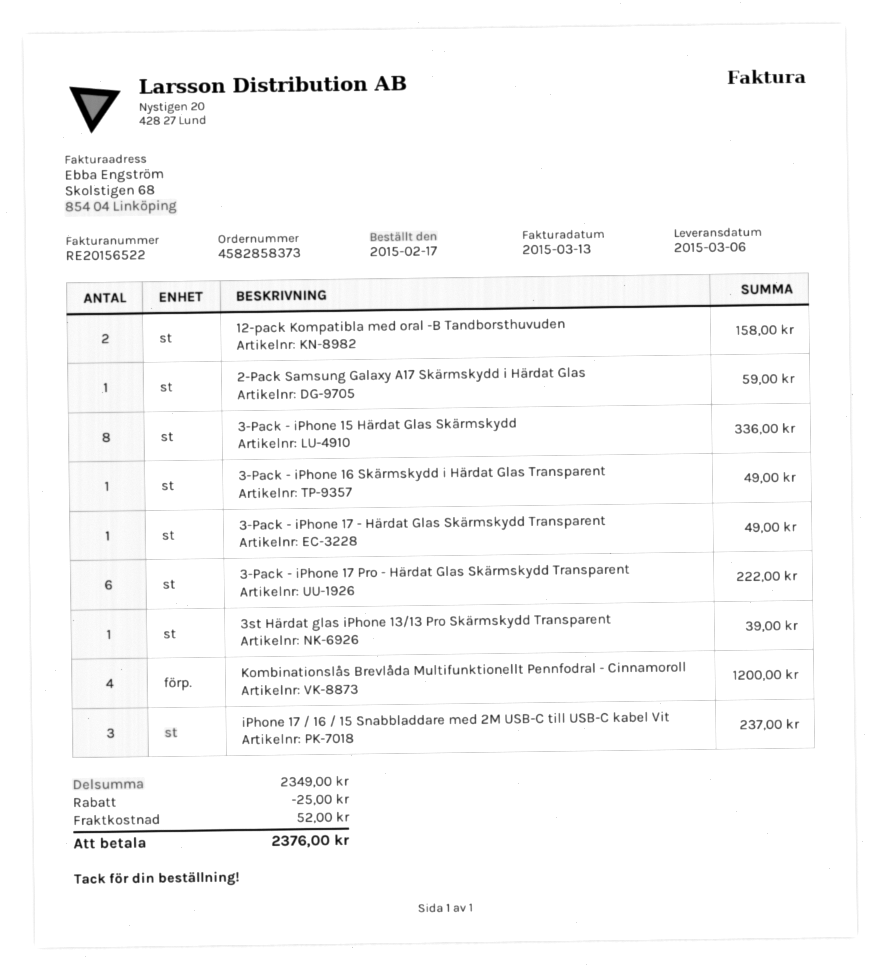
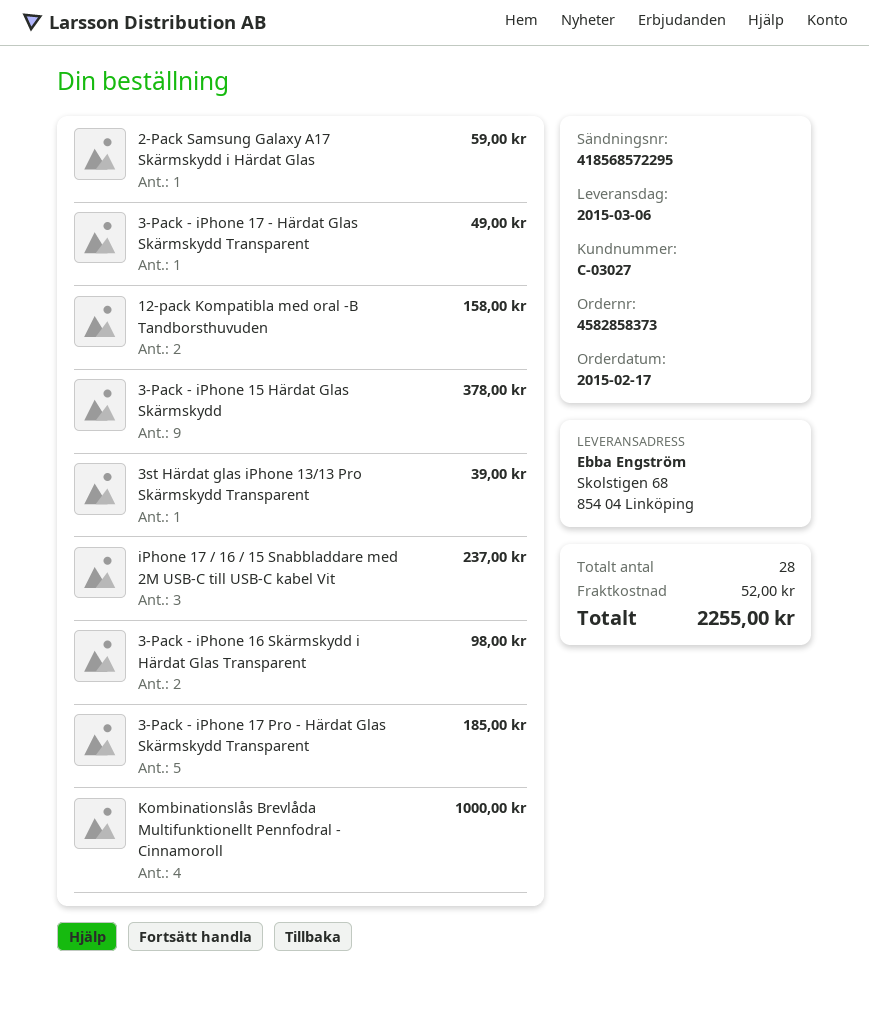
3-Pack - iPhone 15 Härdat Glas Skärmskydd: 8 for 336.00 -> 9 for 378.00
3-Pack - iPhone 16 Skärmskydd i Härdat Glas Transparent: 1 for 49.00 -> 2 for 98.00
3-Pack - iPhone 17 Pro - Härdat Glas Skärmskydd Transparent: 6 for 222.00 -> 5 for 185.00
Kombinationslås Brevlåda Multifunktionellt Pennfodral - Cinnamoroll: 4 for 1200.00 -> 4 for 1000.00
discount: 25.00 -> none
total: 2376.00 -> 2255.00

